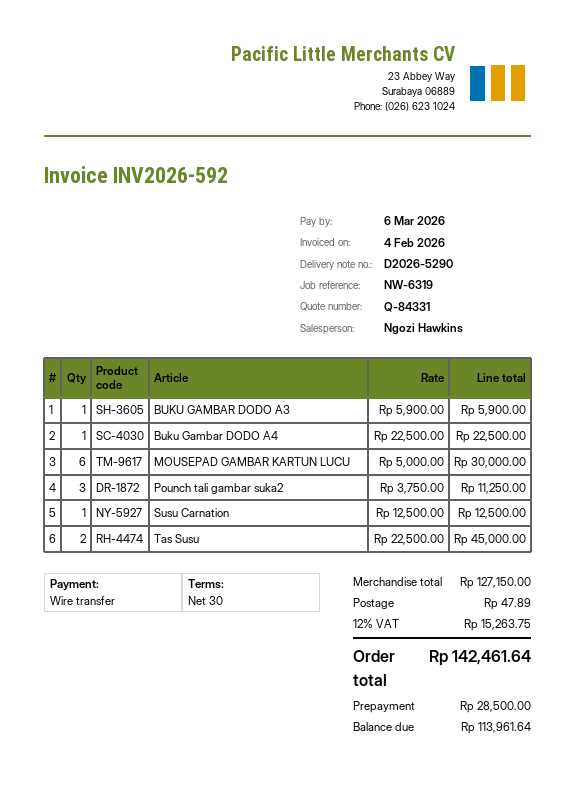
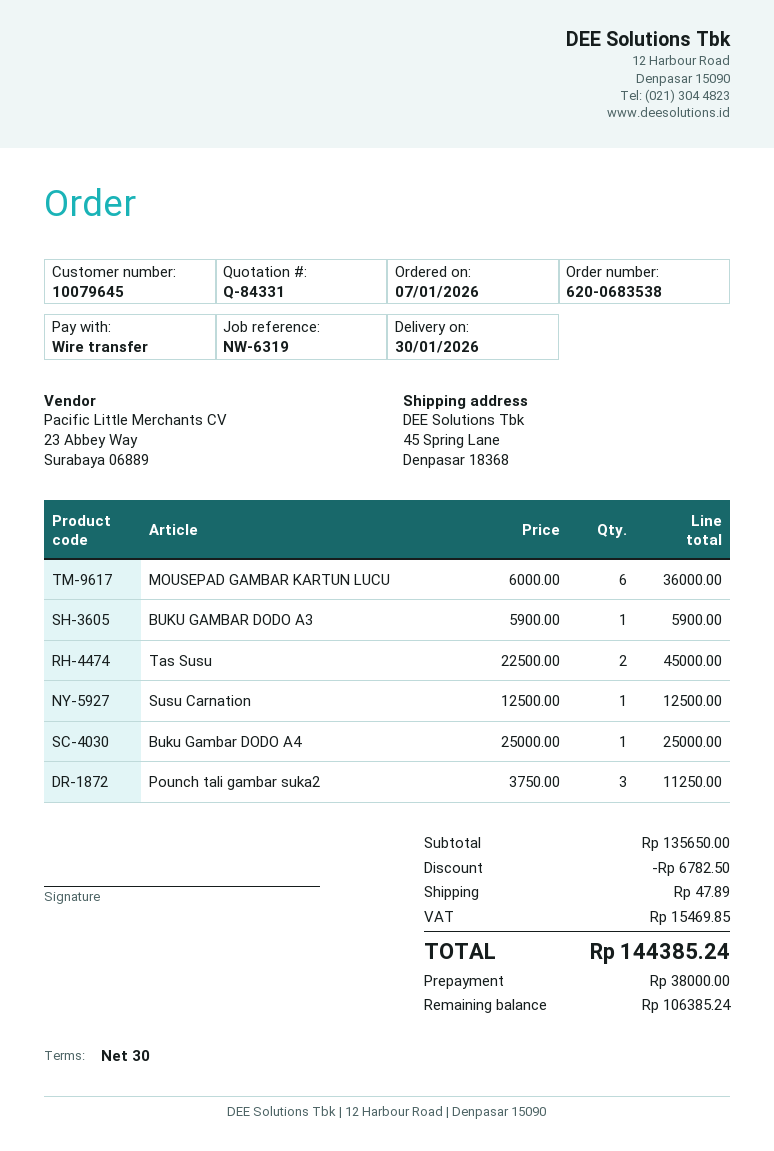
Buku Gambar DODO A4: 1 x 22500.00 = 22500.00 -> 1 x 25000.00 = 25000.00
MOUSEPAD GAMBAR KARTUN LUCU: 6 x 5000.00 = 30000.00 -> 6 x 6000.00 = 36000.00
subtotal: 127150.00 -> 135650.00
discount: none -> 6782.50
tax: 15263.75 -> 15469.85
total: 142461.64 -> 144385.24
deposit: 28500.00 -> 38000.00
balance: 113961.64 -> 106385.24

